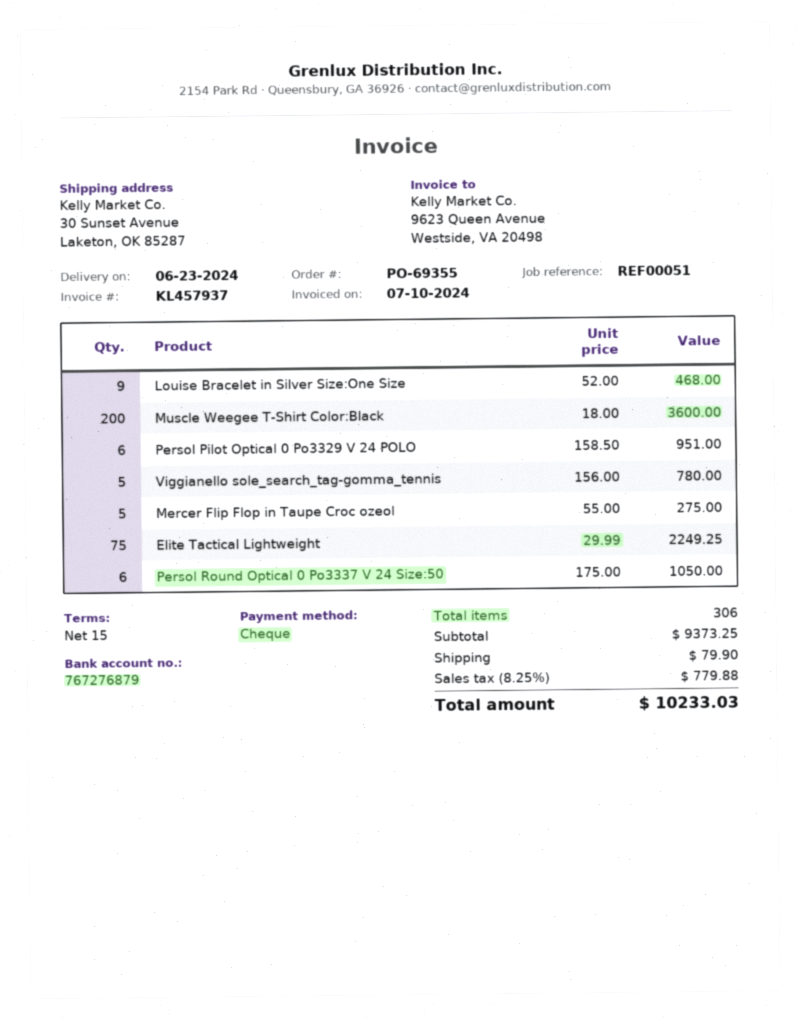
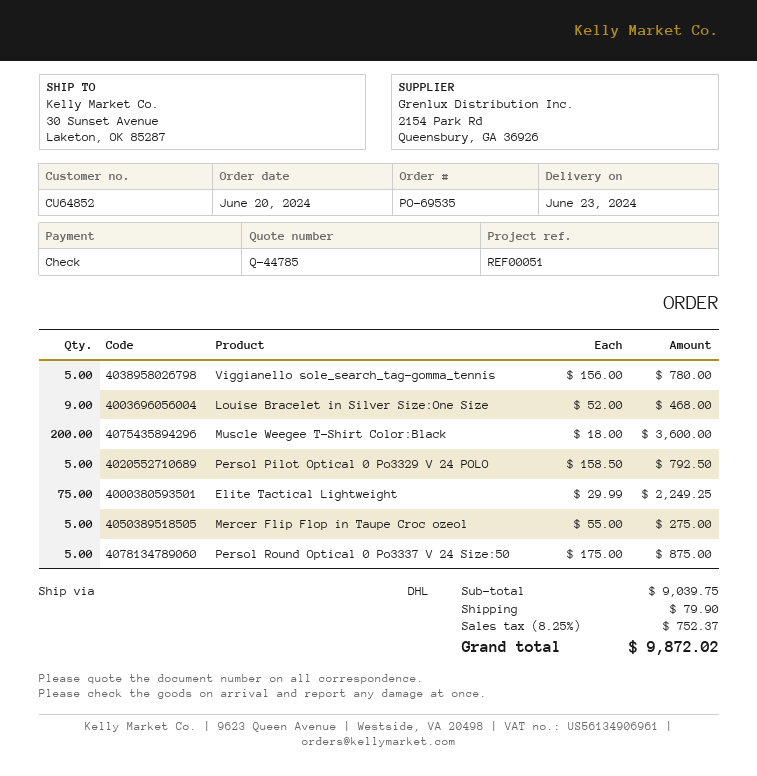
order number: PO-69355 -> PO-69535
Persol Pilot Optical 0 Po3329 V 24 POLO: 6 x 158.50 = 951.00 -> 5 x 158.50 = 792.50
Persol Round Optical 0 Po3337 V 24 Size:50: 6 x 175.00 = 1050.00 -> 5 x 175.00 = 875.00
subtotal: 9373.25 -> 9039.75
tax: 8.25% = 779.88 -> 8.25% = 752.37
total: 10233.03 -> 9872.02

